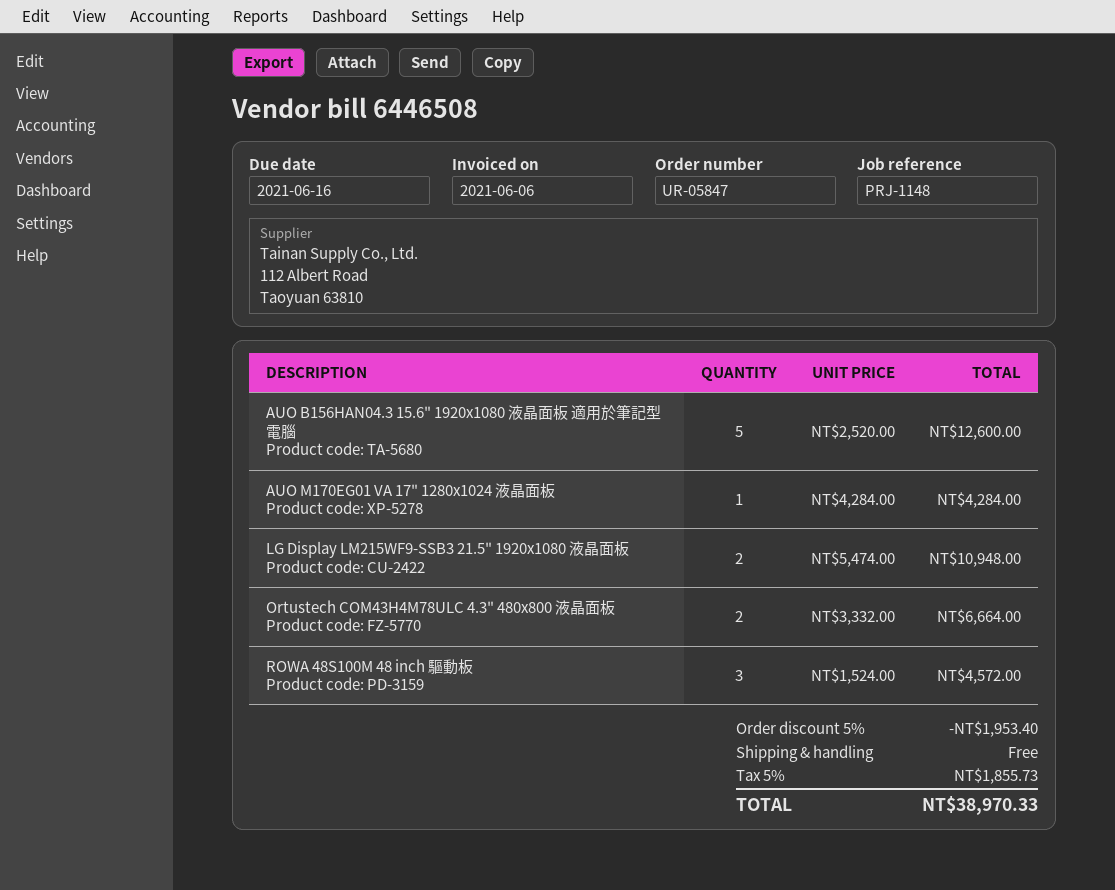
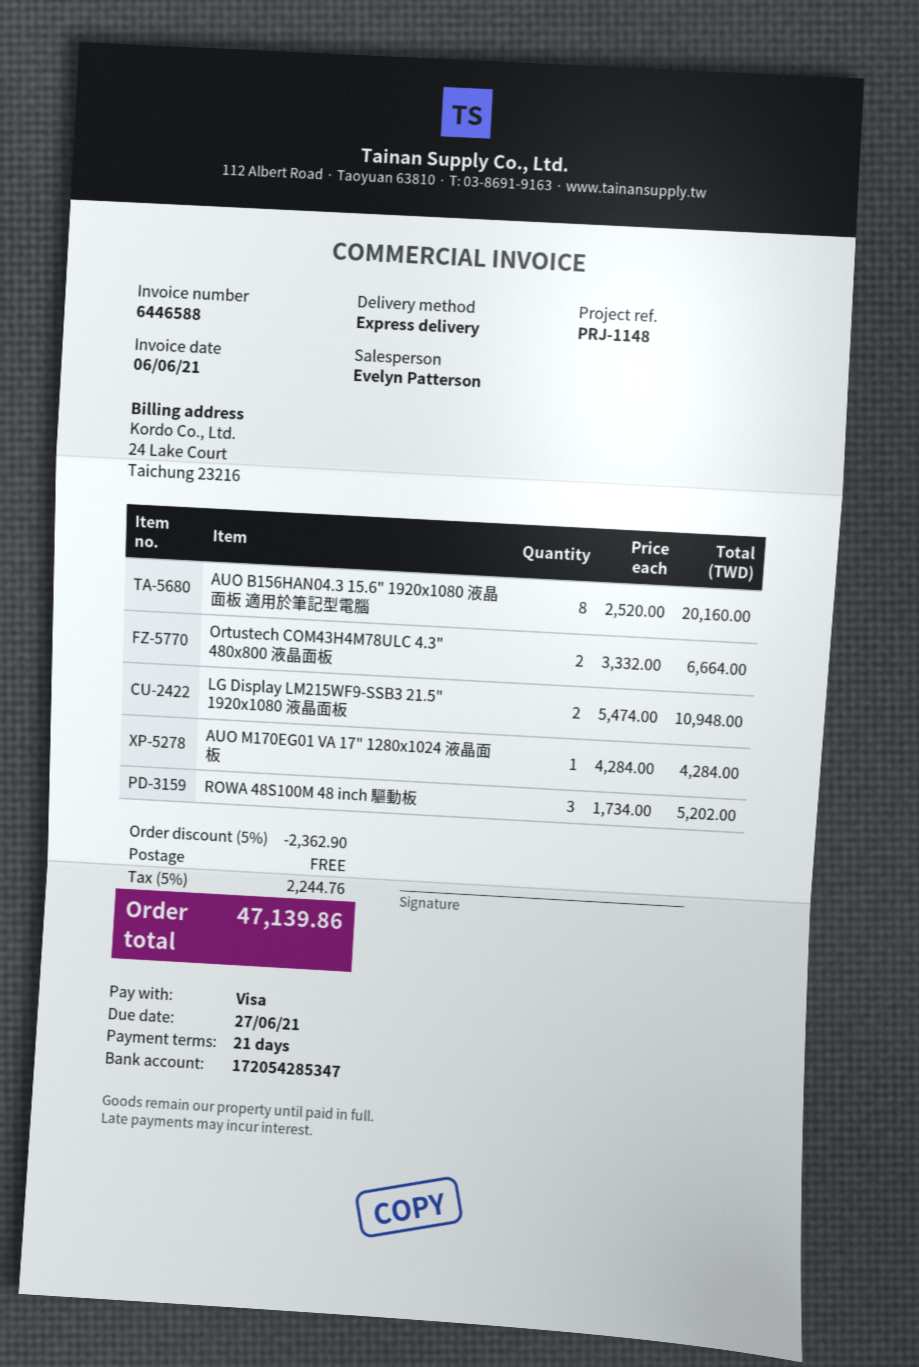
invoice number: 6446508 -> 6446588
due date: 2021-06-16 -> 2021-06-27
AUO B156HAN04.3 15.6" 1920x1080 液晶面板 適用於筆記型電腦: 5 x 2520.00 = 12600.00 -> 8 x 2520.00 = 20160.00
ROWA 48S100M 48 inch 驅動板: 3 x 1524.00 = 4572.00 -> 3 x 1734.00 = 5202.00
discount: 5% = 1953.40 -> 5% = 2362.90
tax: 5% = 1855.73 -> 5% = 2244.76
total: 38970.33 -> 47139.86

